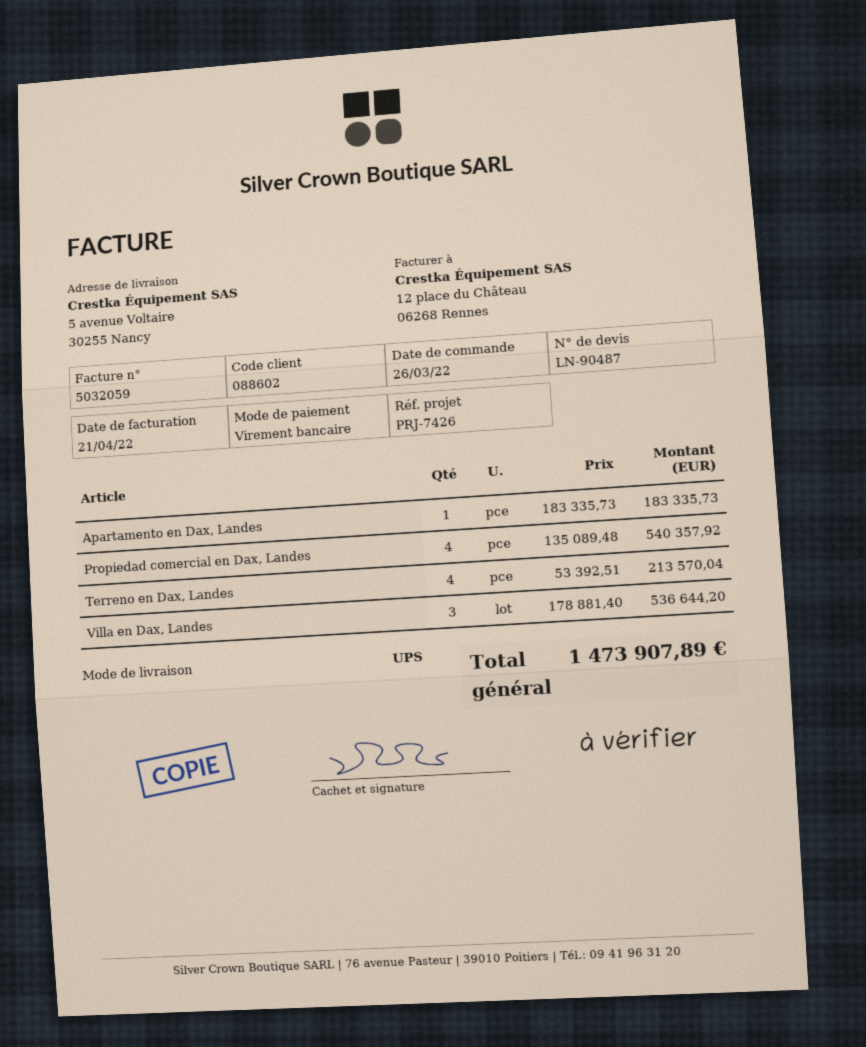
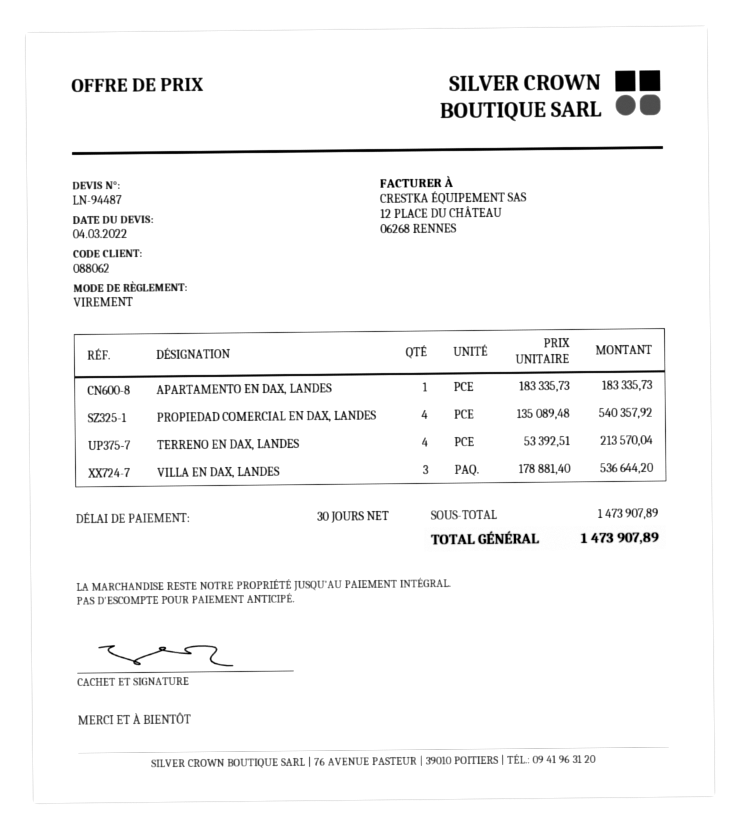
quote number: LN-90487 -> LN-94487
customer number: 088602 -> 088062

